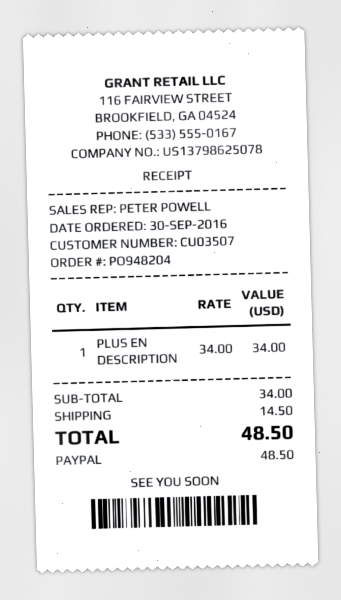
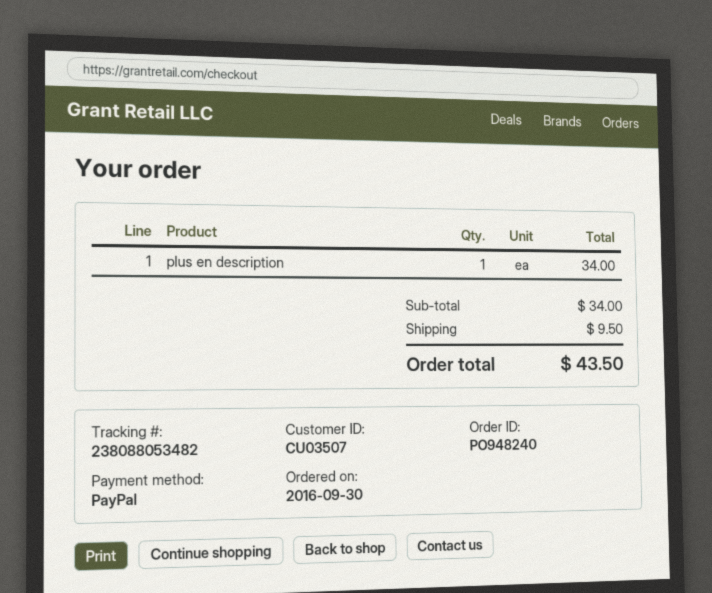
order number: PO948204 -> PO948240
shipping: 14.50 -> 9.50
total: 48.50 -> 43.50

